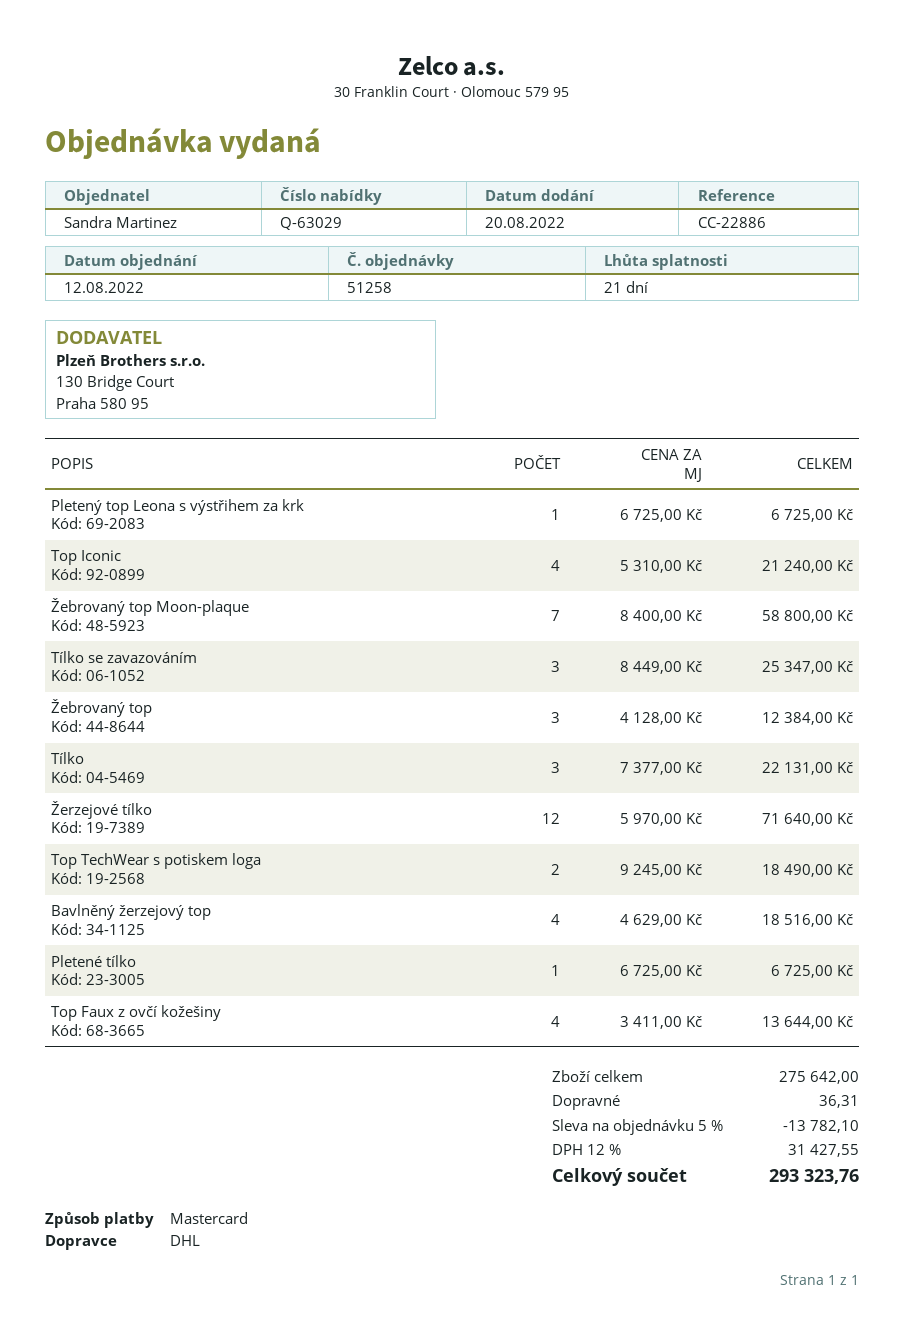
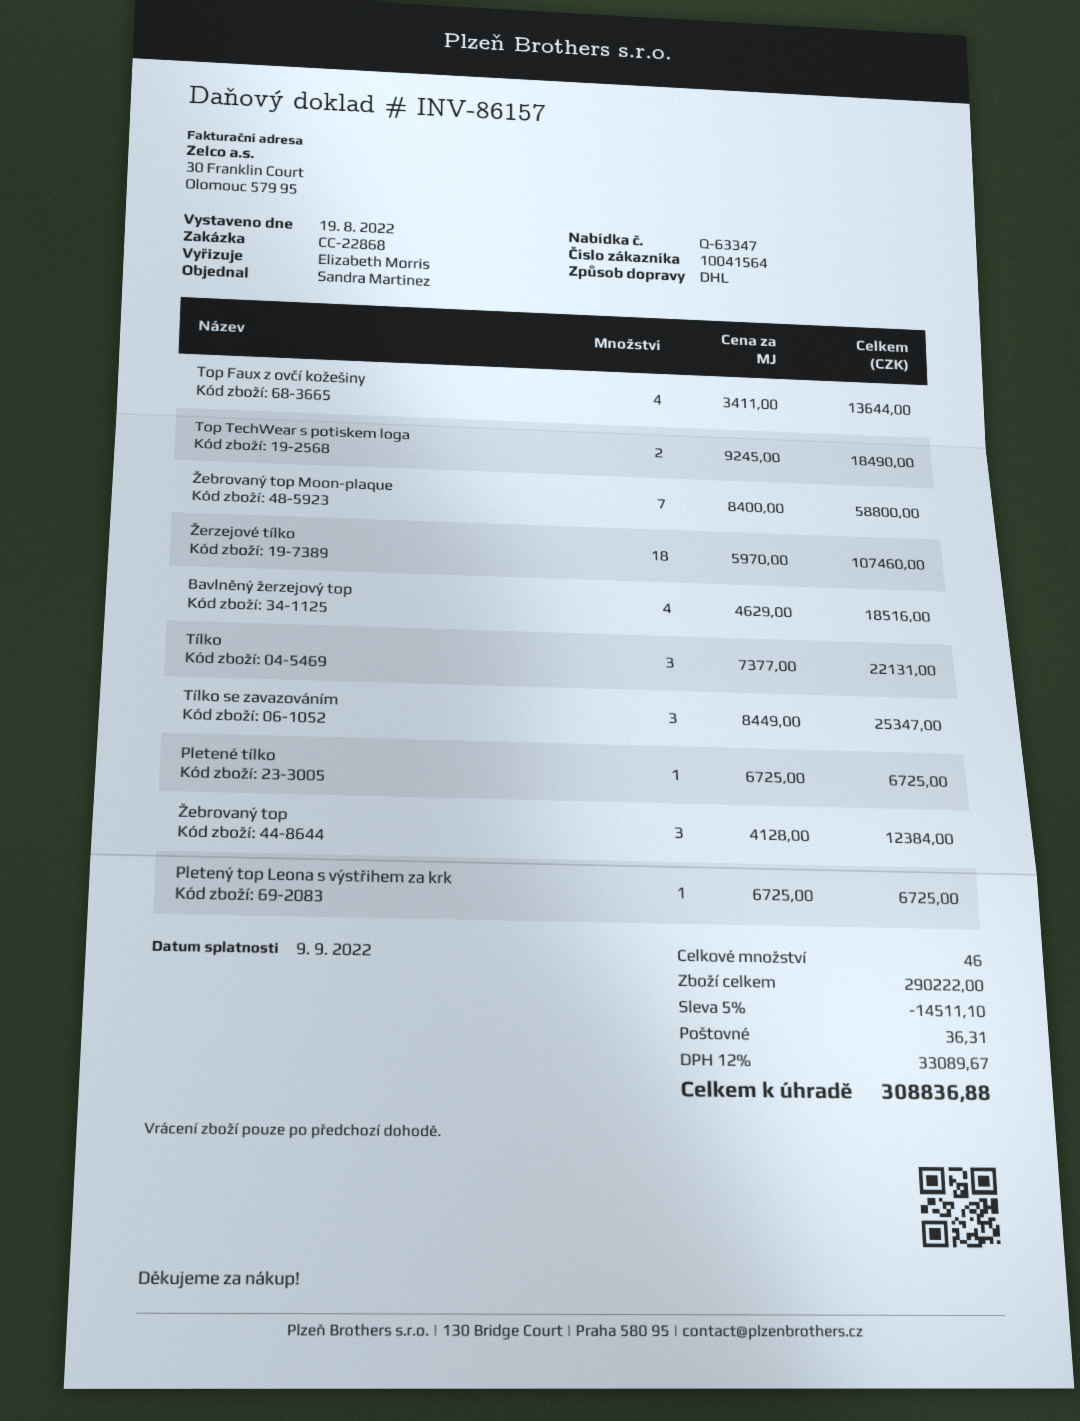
quote number: Q-63029 -> Q-63347
reference: CC-22886 -> CC-22868
Top Iconic: 4 x 5310.00 = 21240.00 -> none
Žerzejové tílko: 12 x 5970.00 = 71640.00 -> 18 x 5970.00 = 107460.00
subtotal: 275642.00 -> 290222.00
discount: 5% = 13782.10 -> 5% = 14511.10
tax: 12% = 31427.55 -> 12% = 33089.67
total: 293323.76 -> 308836.88

